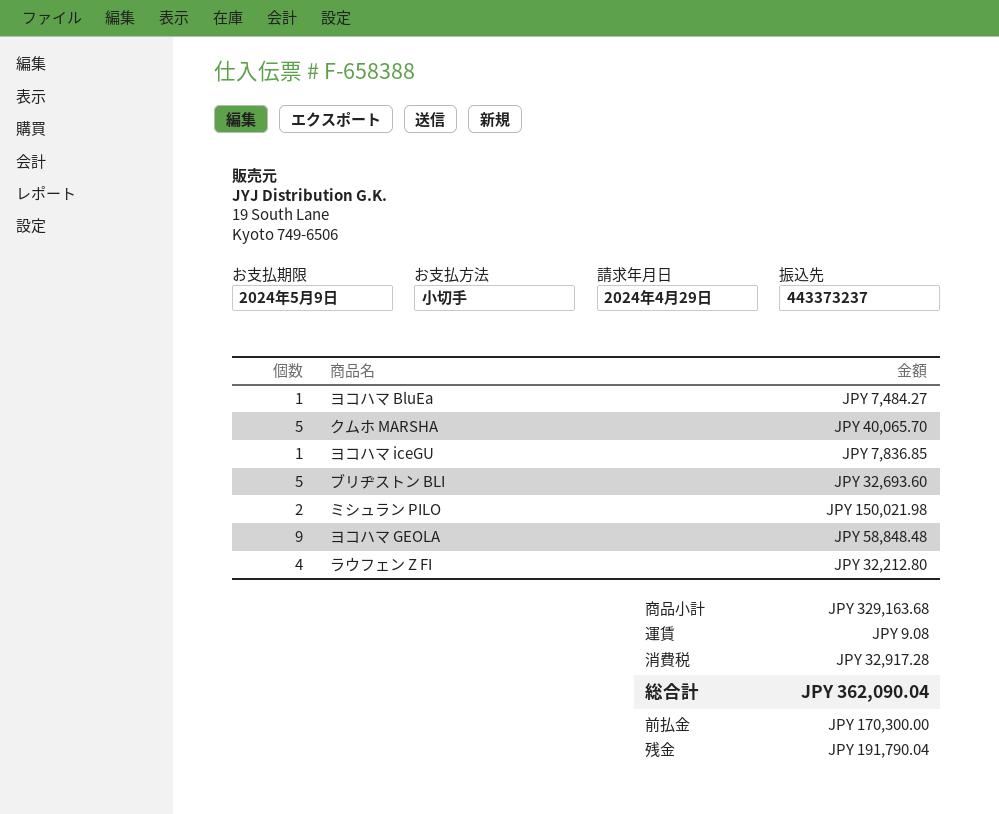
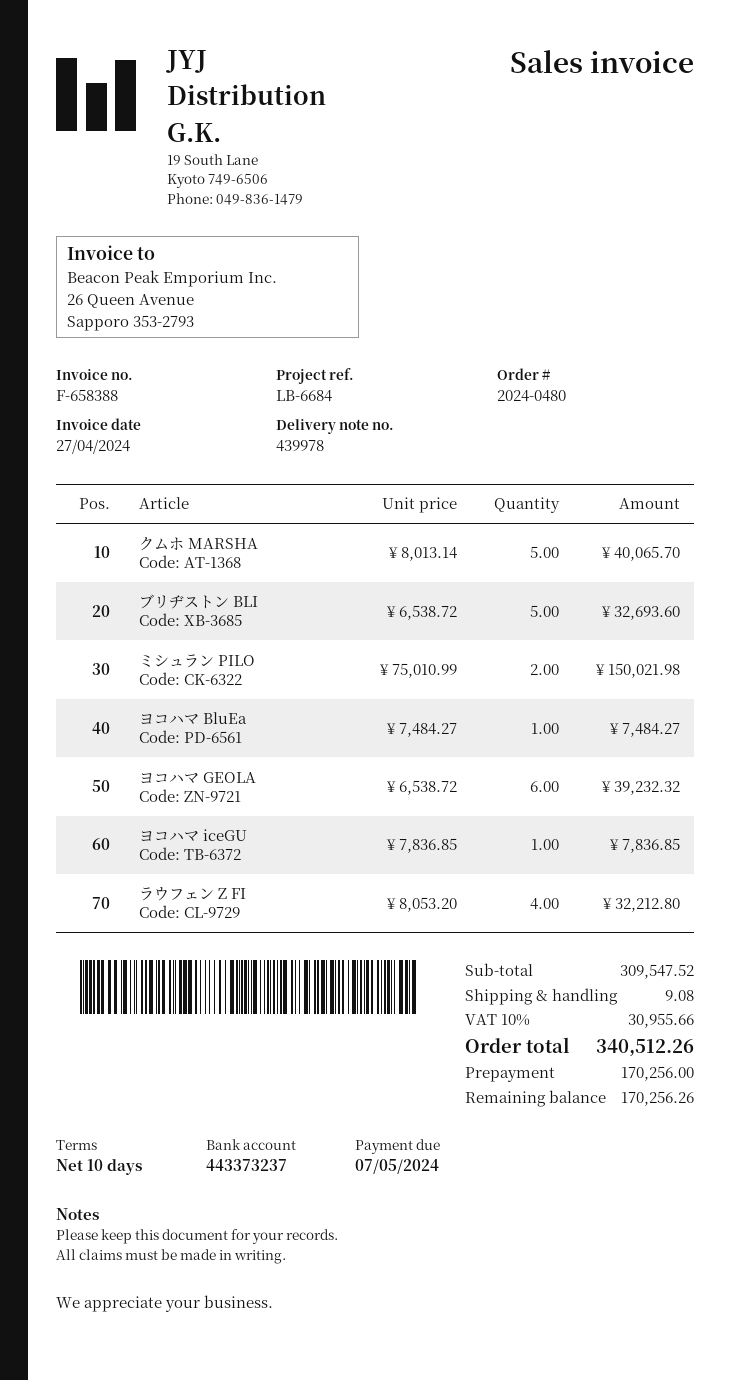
invoice date: 2024-04-29 -> 2024-04-27
due date: 2024-05-09 -> 2024-05-07
ヨコハマ GEOLA: 9 for 58848.48 -> 6 for 39232.32
subtotal: 329163.68 -> 309547.52
tax: 32917.28 -> 30955.66
total: 362090.04 -> 340512.26
deposit: 170300.00 -> 170256.00
balance: 191790.04 -> 170256.26

